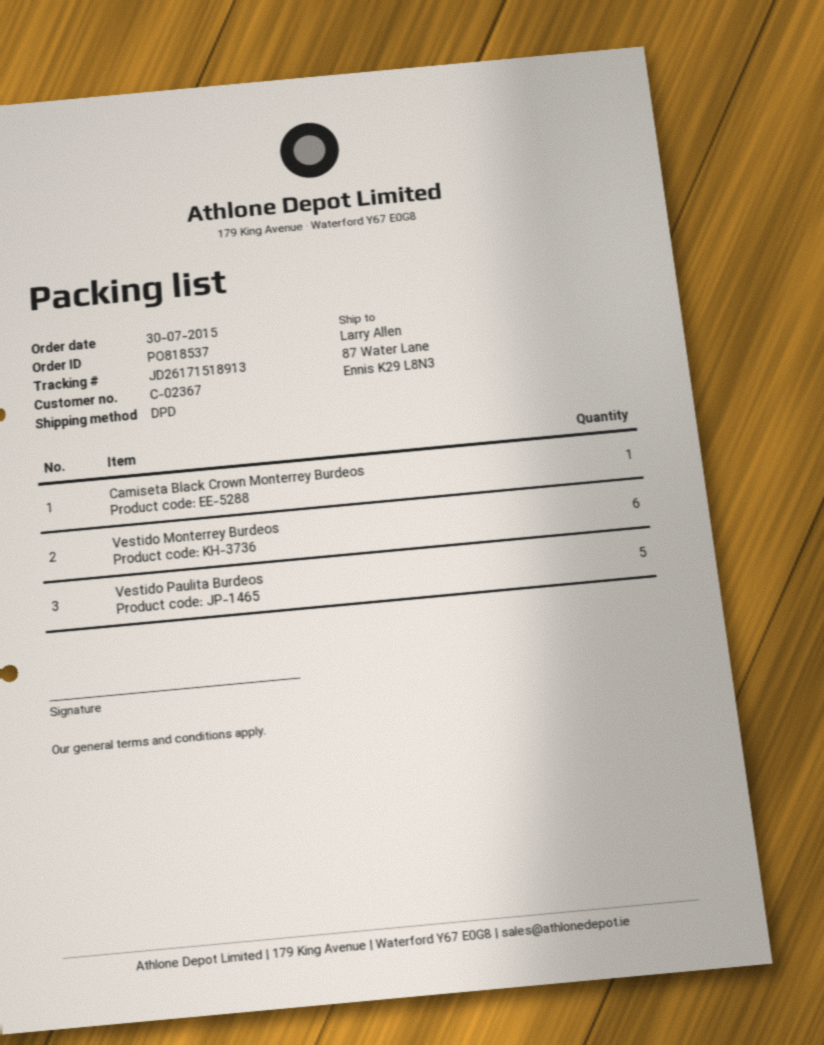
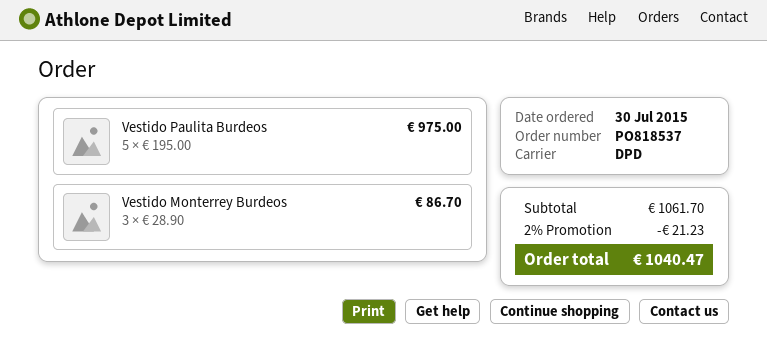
Camiseta Black Crown Monterrey Burdeos: 1 -> none
Vestido Monterrey Burdeos: 6 -> 3

